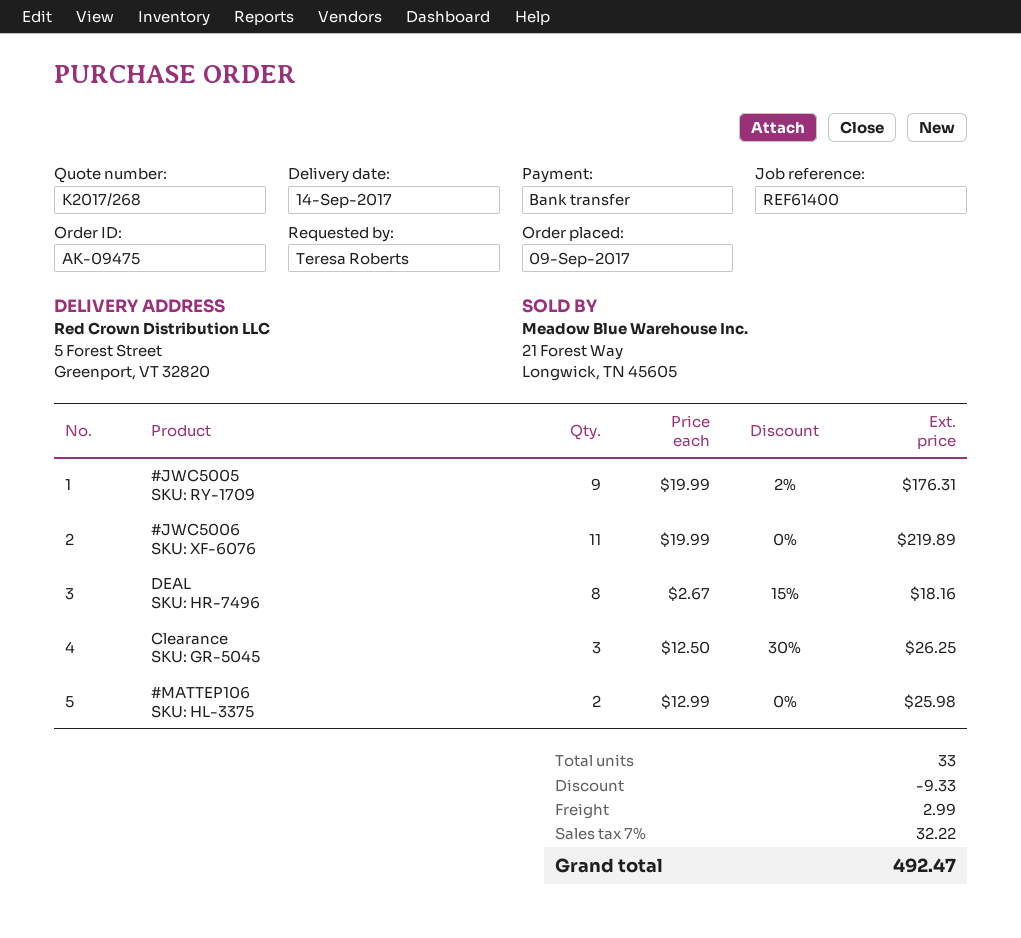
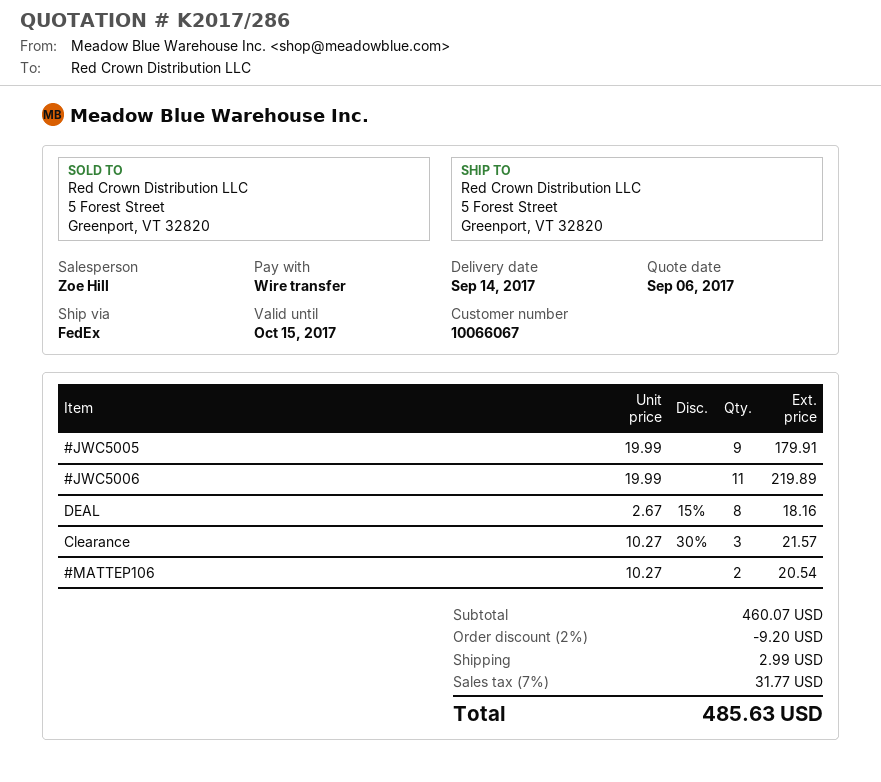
quote number: K2017/268 -> K2017/286
#JWC5005: 9 x 19.99 - 2% = 176.31 -> 9 x 19.99 = 179.91
Clearance: 3 x 12.50 - 30% = 26.25 -> 3 x 10.27 - 30% = 21.57
#MATTEP106: 2 x 12.99 = 25.98 -> 2 x 10.27 = 20.54
discount: 9.33 -> 9.20
tax: 7% = 32.22 -> 7% = 31.77
total: 492.47 -> 485.63

